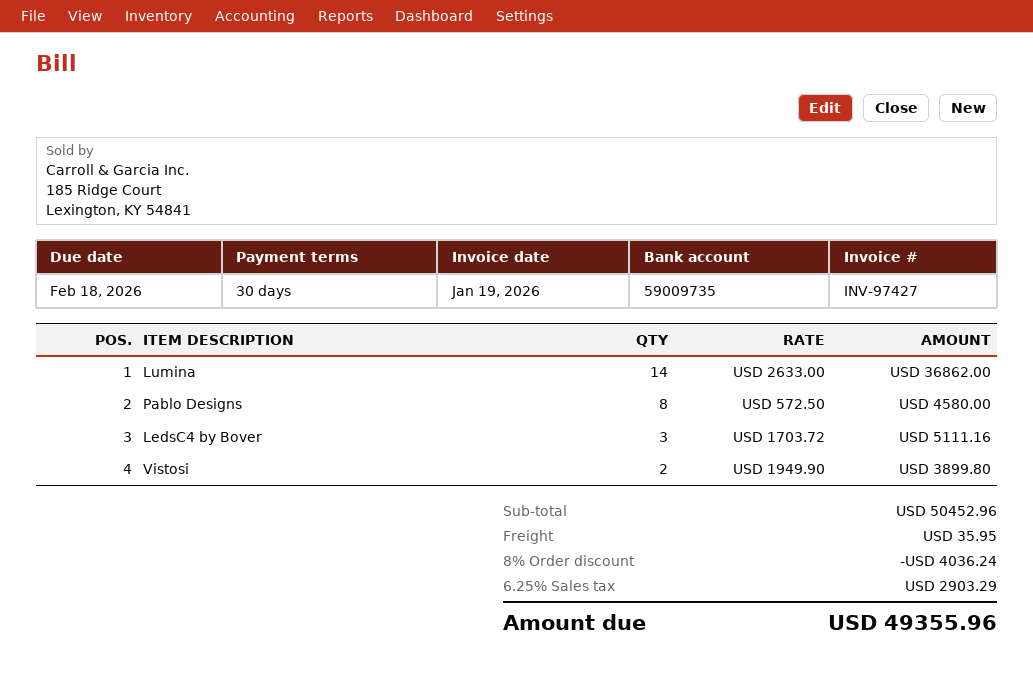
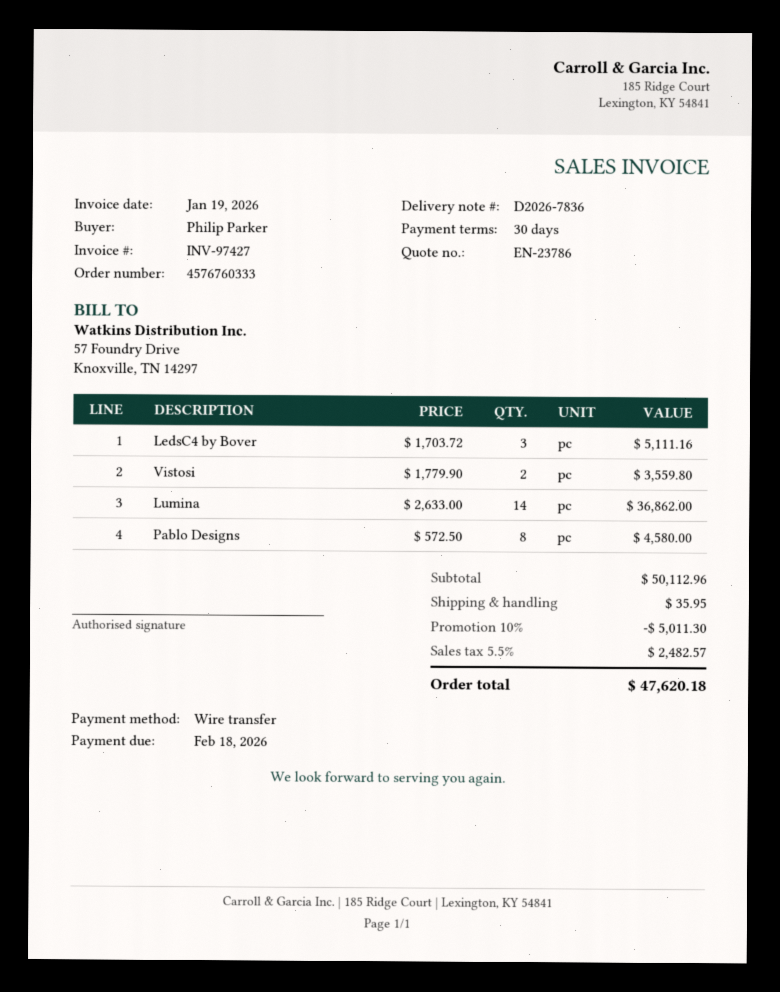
Vistosi: 2 x 1949.90 = 3899.80 -> 2 x 1779.90 = 3559.80
subtotal: 50452.96 -> 50112.96
discount: 8% = 4036.24 -> 10% = 5011.30
tax: 6.25% = 2903.29 -> 5.5% = 2482.57
total: 49355.96 -> 47620.18

